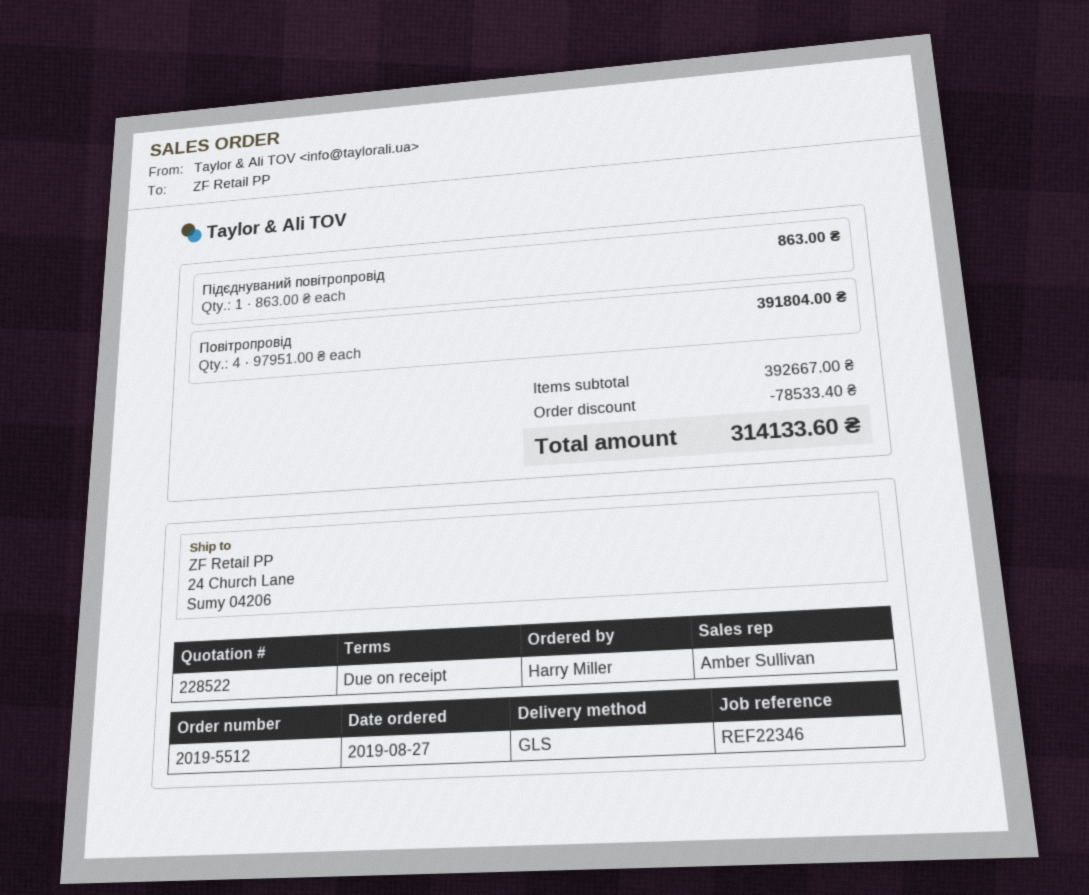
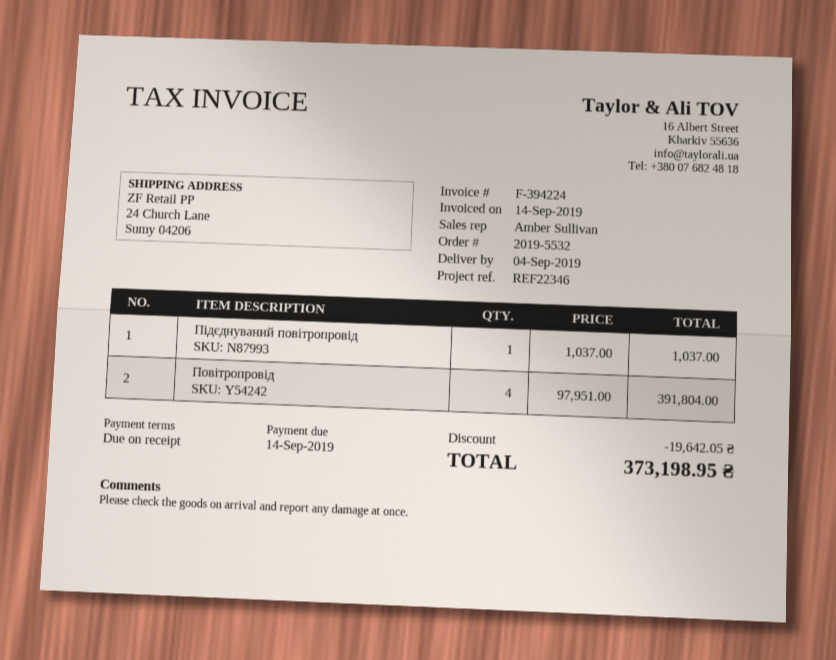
order number: 2019-5512 -> 2019-5532
Підєднуваний повітропровід: 1 x 863.00 = 863.00 -> 1 x 1037.00 = 1037.00
discount: 78533.40 -> 19642.05
total: 314133.60 -> 373198.95

